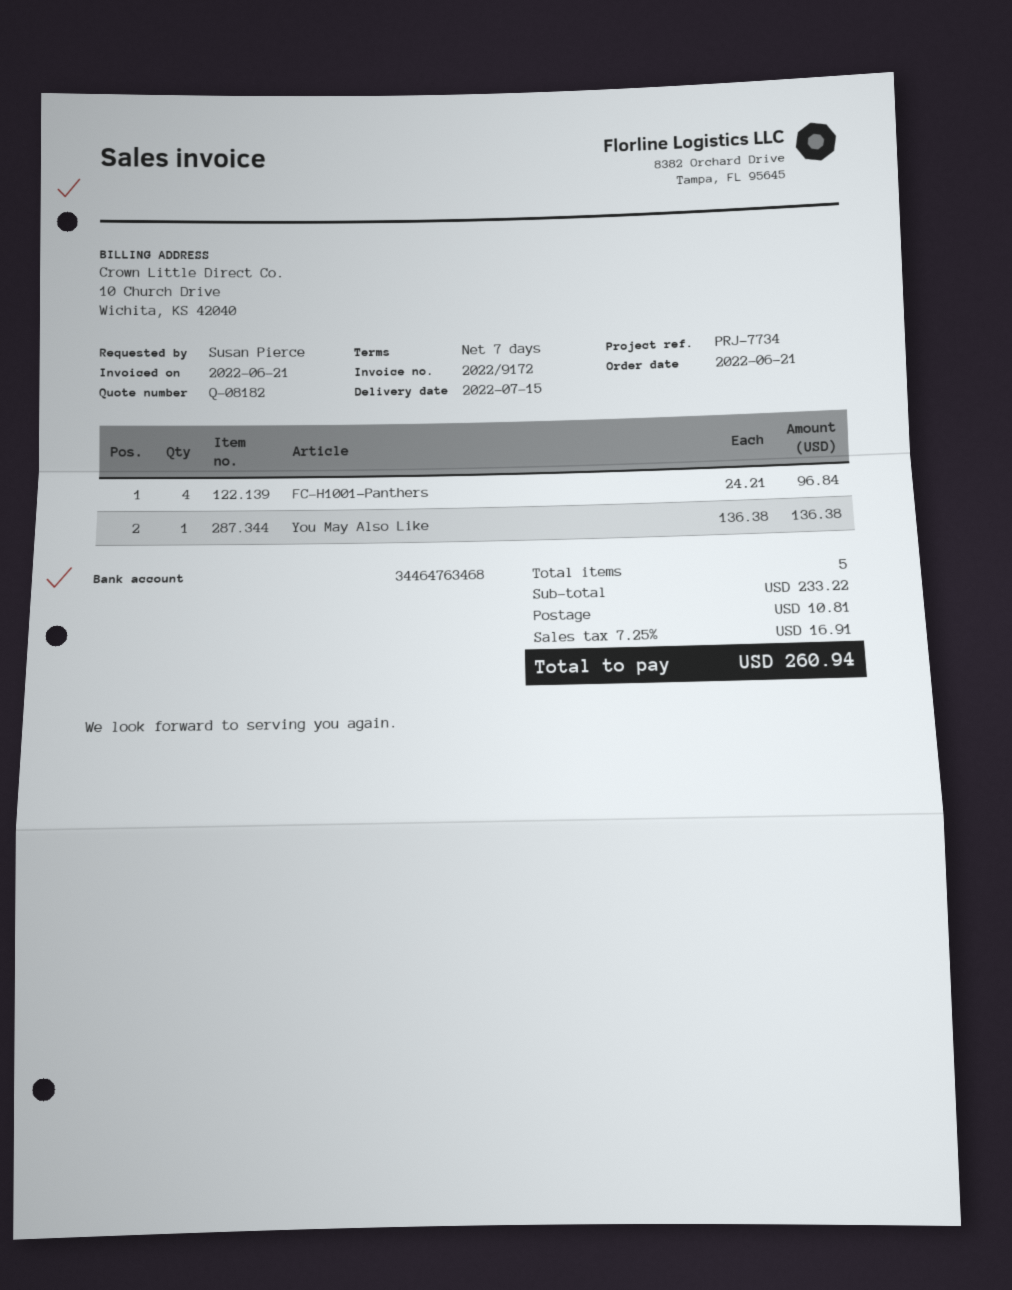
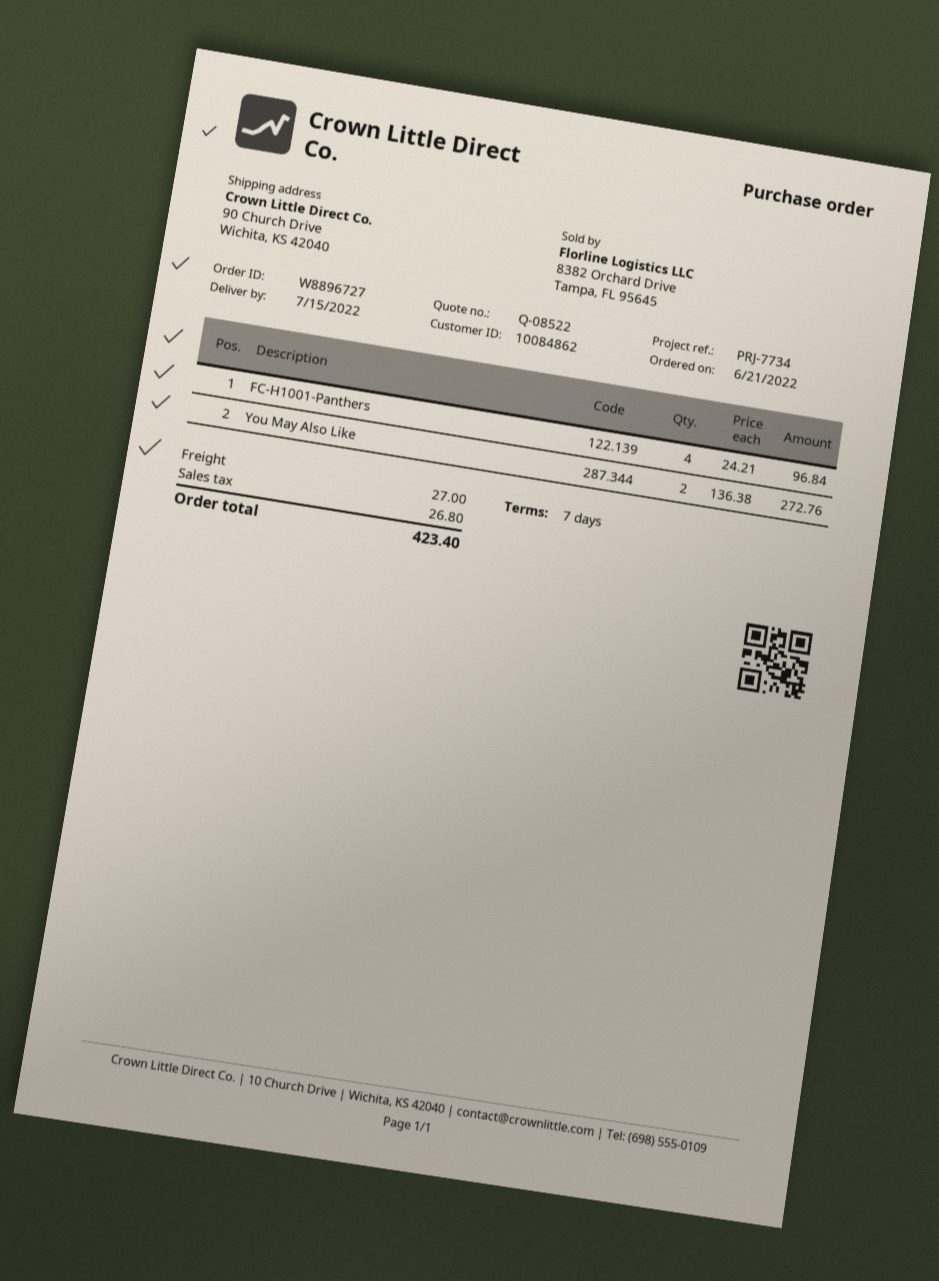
quote number: Q-08182 -> Q-08522
You May Also Like: 1 x 136.38 = 136.38 -> 2 x 136.38 = 272.76
shipping: 10.81 -> 27.00
tax: 16.91 -> 26.80
total: 260.94 -> 423.40

